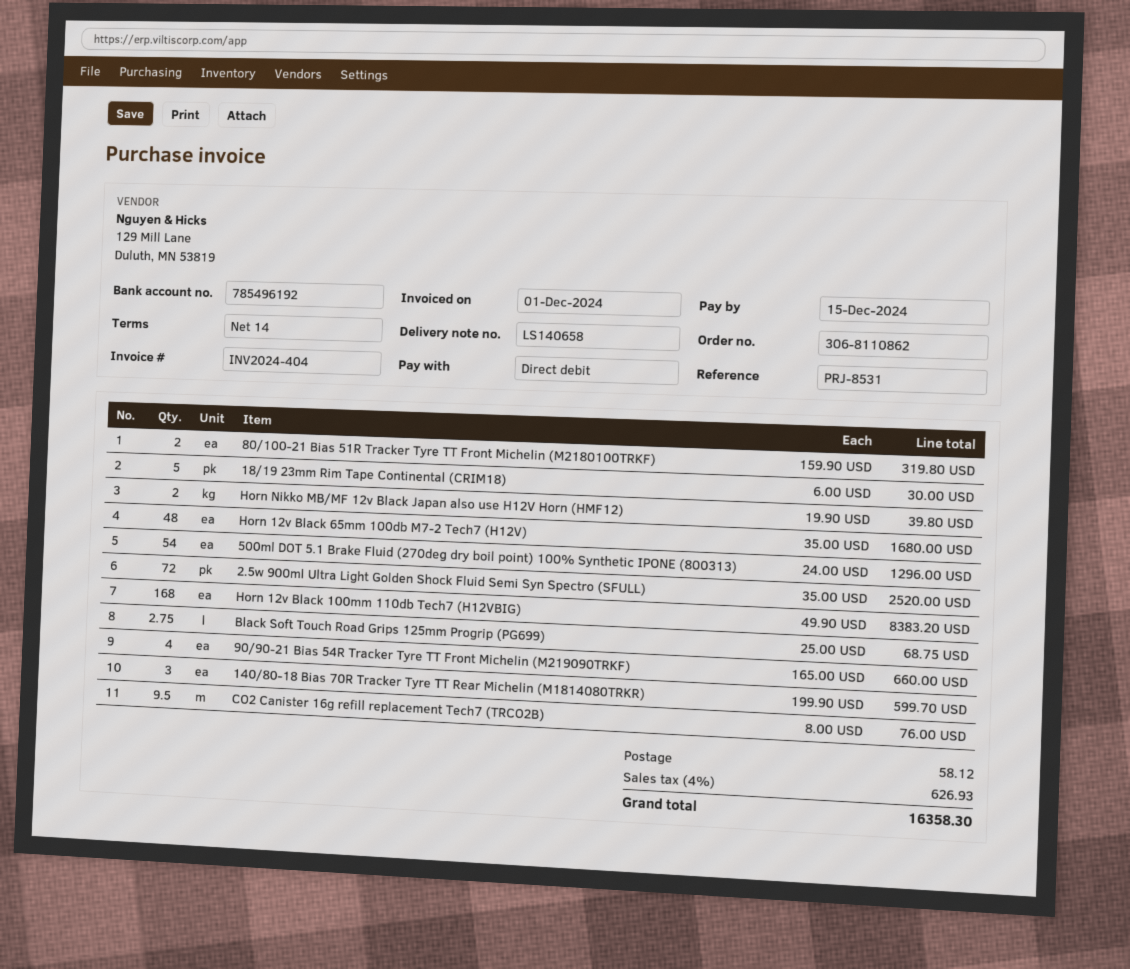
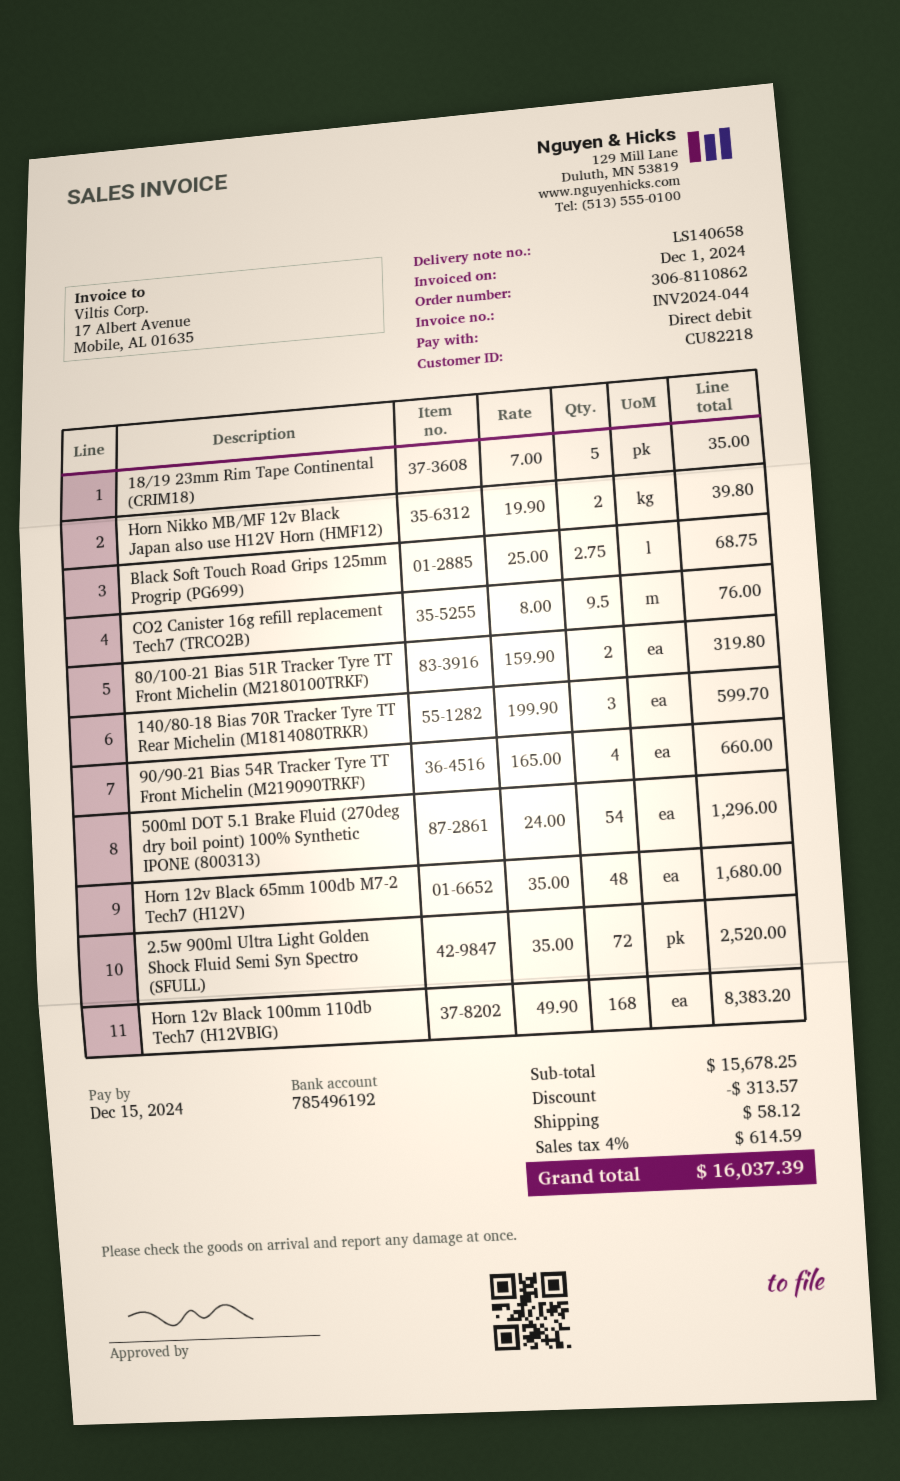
invoice number: INV2024-404 -> INV2024-044
18/19 23mm Rim Tape Continental (CRIM18): 5 x 6.00 = 30.00 -> 5 x 7.00 = 35.00
discount: none -> 313.57
tax: 4% = 626.93 -> 4% = 614.59
total: 16358.30 -> 16037.39

